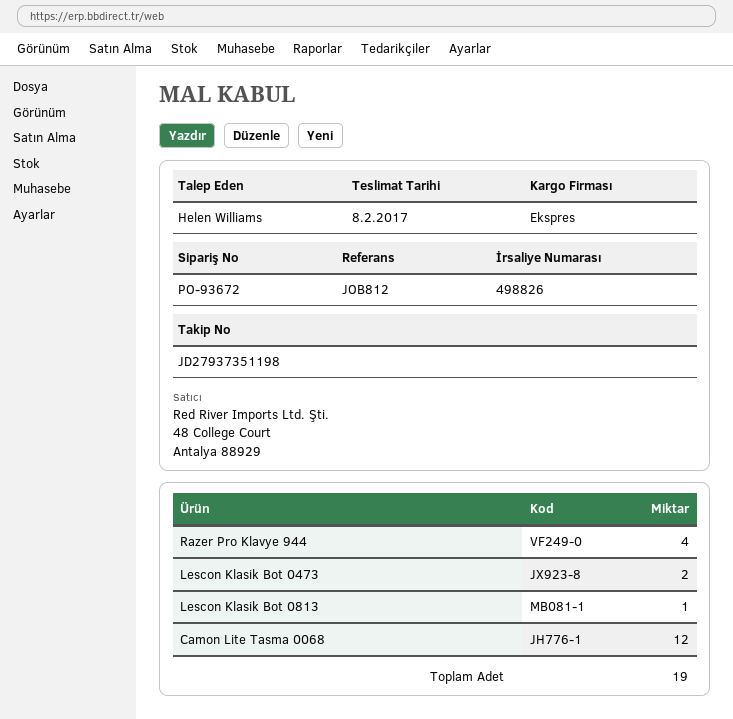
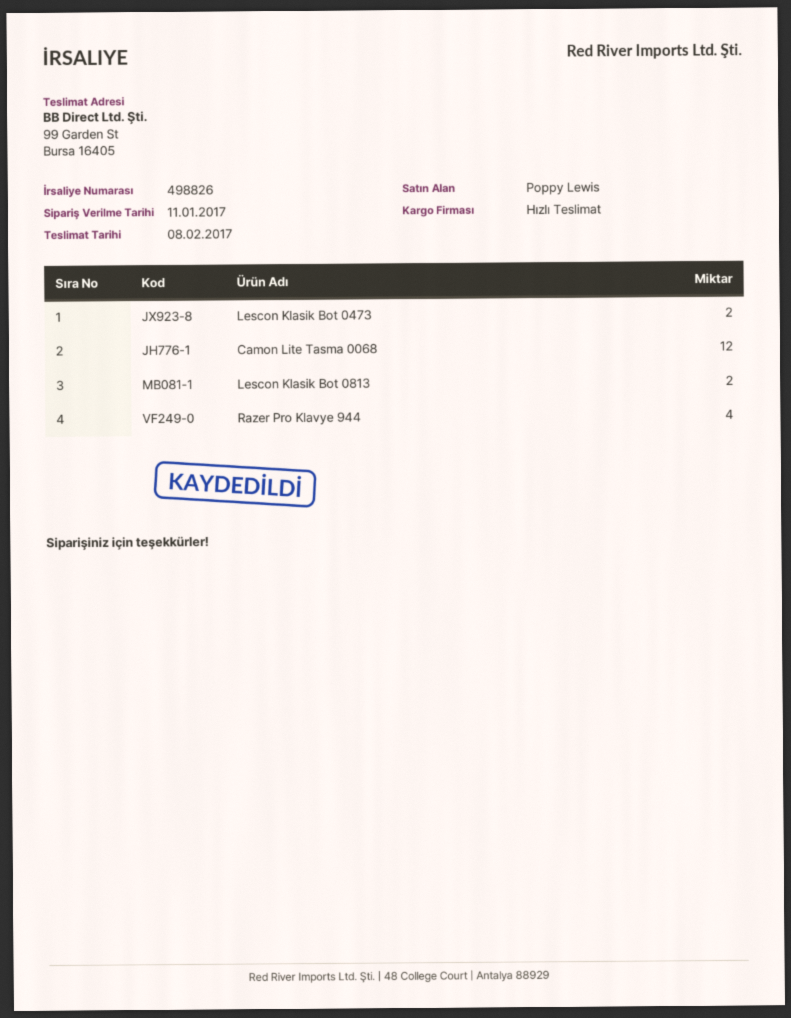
ordered by: Helen Williams -> Poppy Lewis
Lescon Klasik Bot 0813: 1 -> 2

